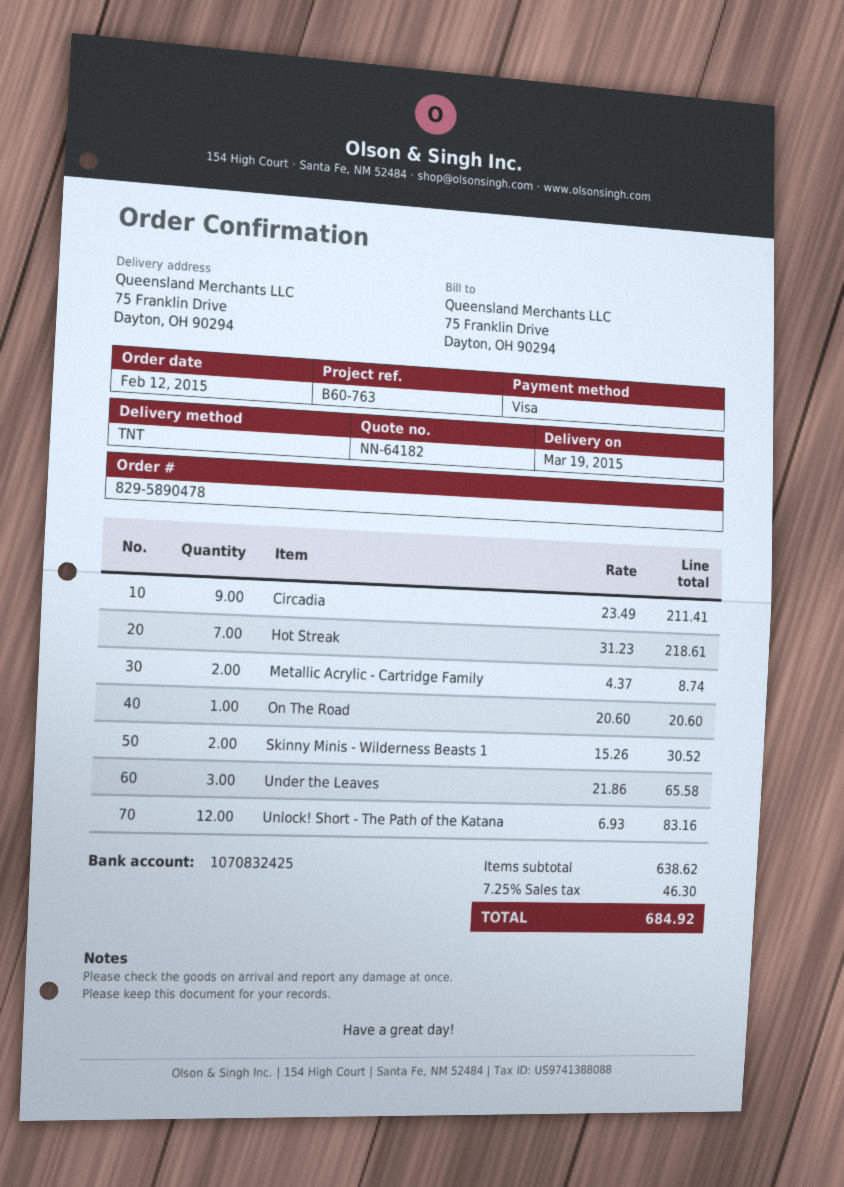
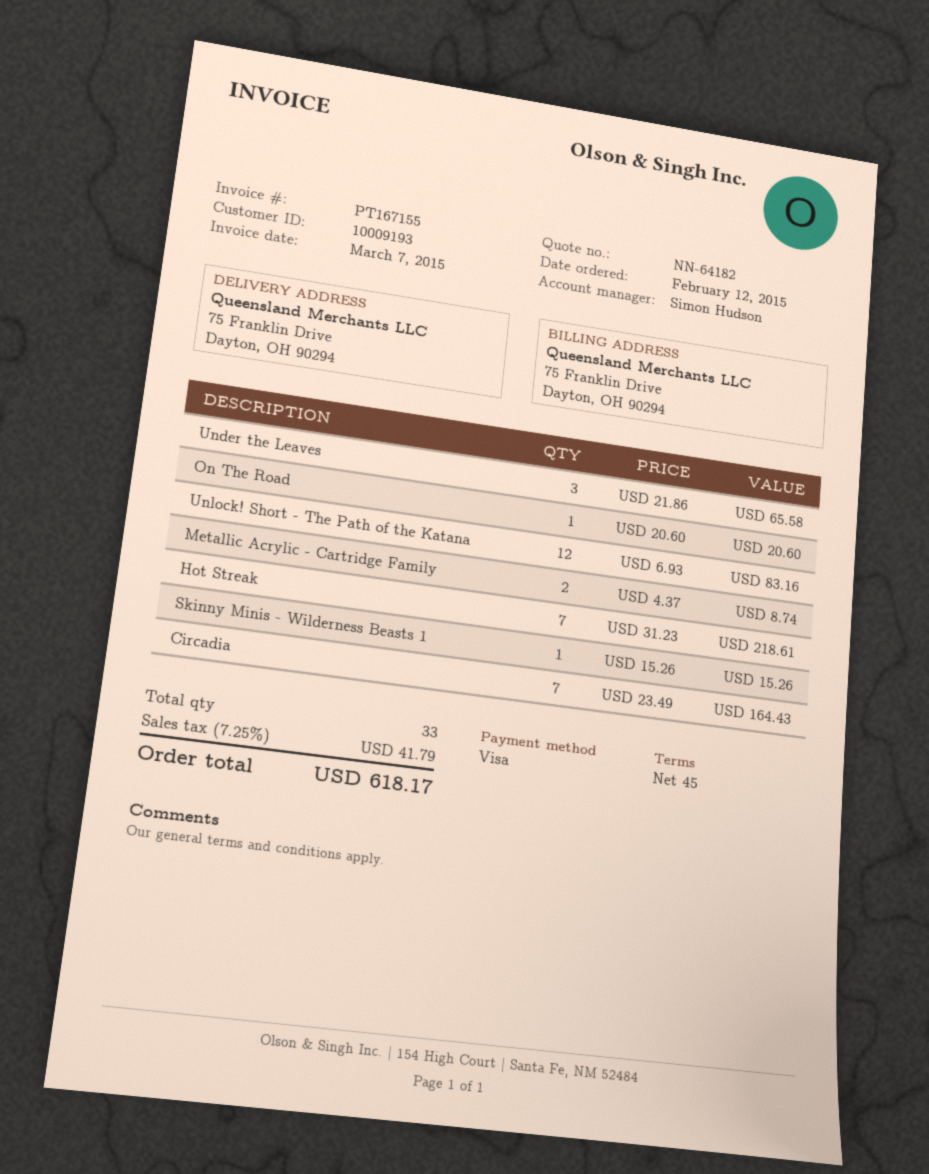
Circadia: 9 x 23.49 = 211.41 -> 7 x 23.49 = 164.43
Skinny Minis - Wilderness Beasts 1: 2 x 15.26 = 30.52 -> 1 x 15.26 = 15.26
tax: 7.25% = 46.30 -> 7.25% = 41.79
total: 684.92 -> 618.17

